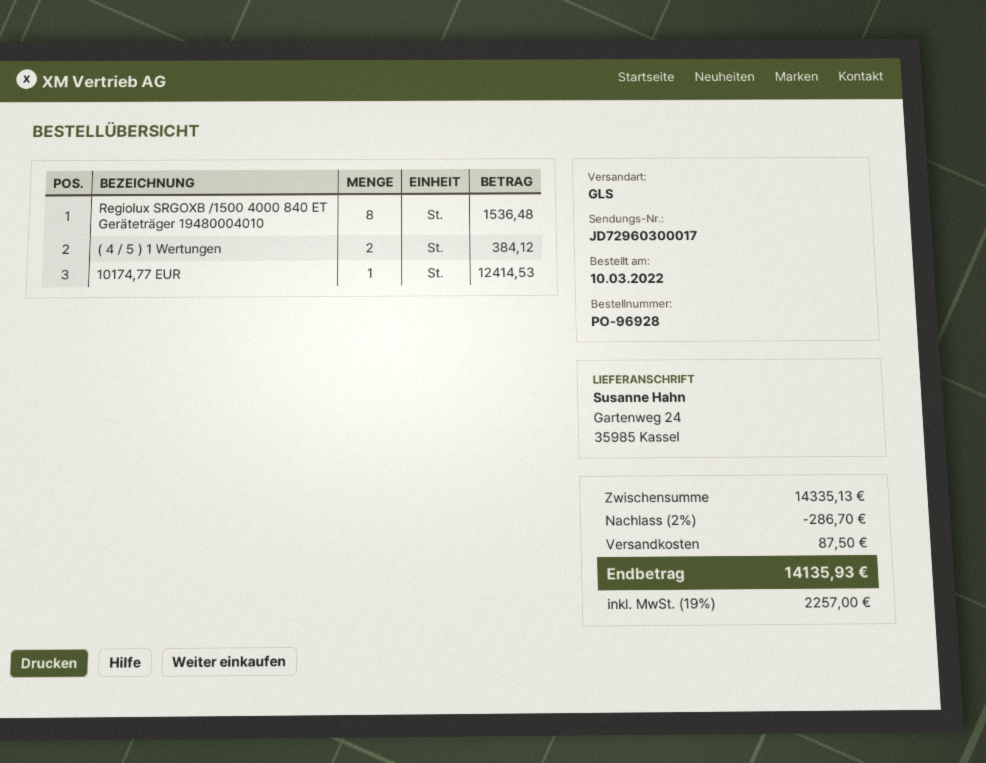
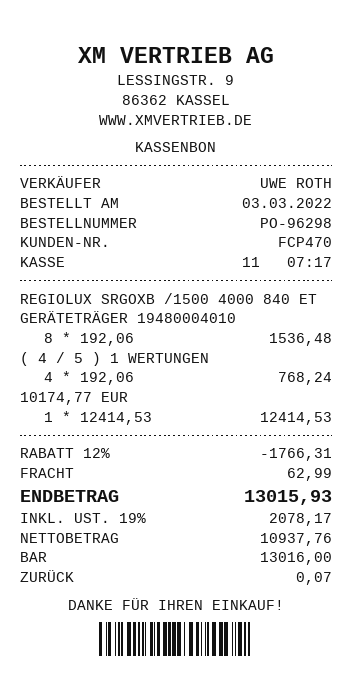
order number: PO-96928 -> PO-96298
order date: 2022-03-10 -> 2022-03-03
( 4 / 5 ) 1 Wertungen: 2 for 384.12 -> 4 for 768.24
discount: 2% = 286.70 -> 12% = 1766.31
shipping: 87.50 -> 62.99
tax: 19% = 2257.00 -> 19% = 2078.17
total: 14135.93 -> 13015.93

